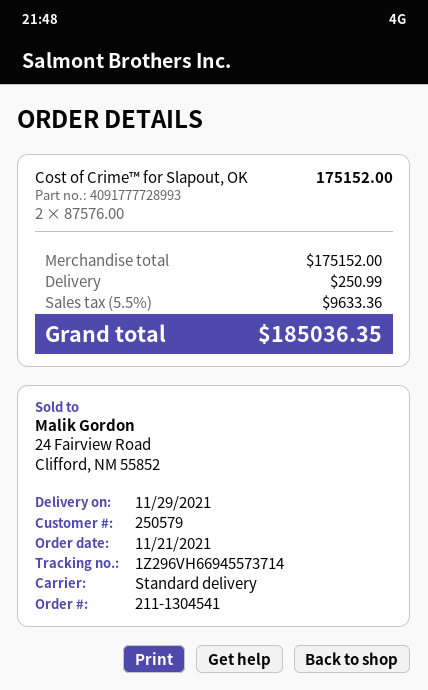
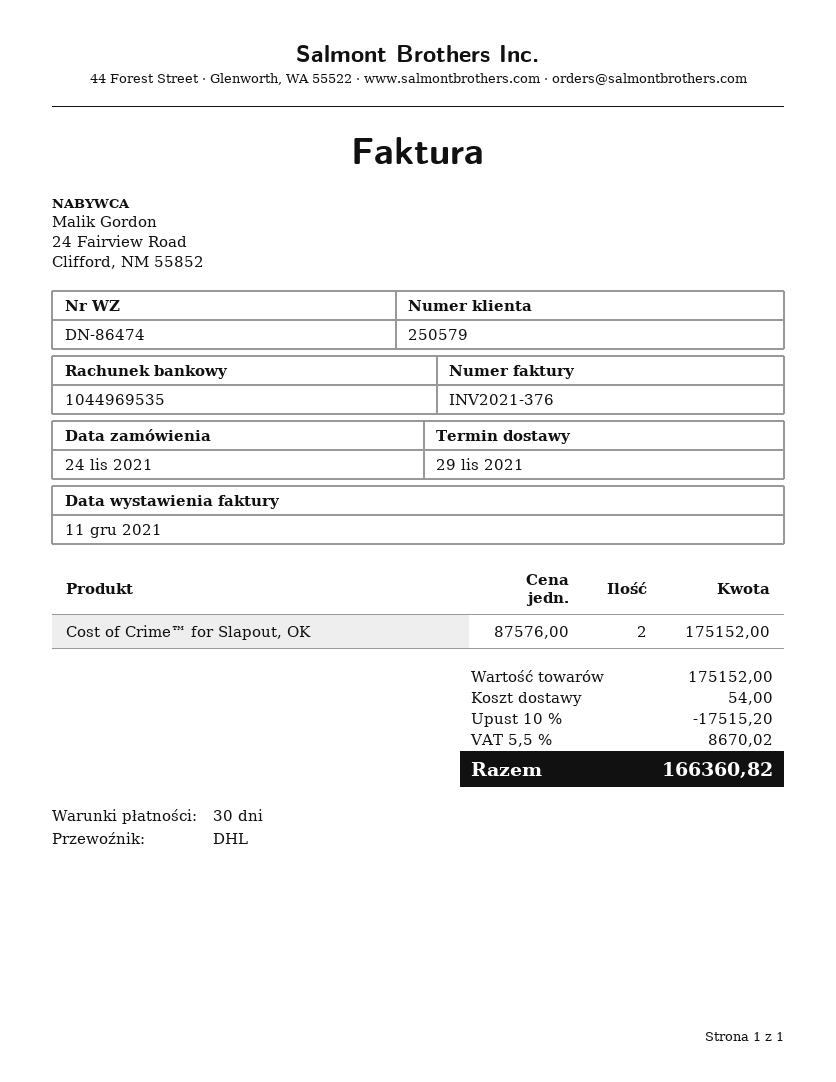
order date: 2021-11-21 -> 2021-11-24
shipping method: standard -> DHL
discount: none -> 10% = 17515.20
shipping: 250.99 -> 54.00
tax: 5.5% = 9633.36 -> 5.5% = 8670.02
total: 185036.35 -> 166360.82

